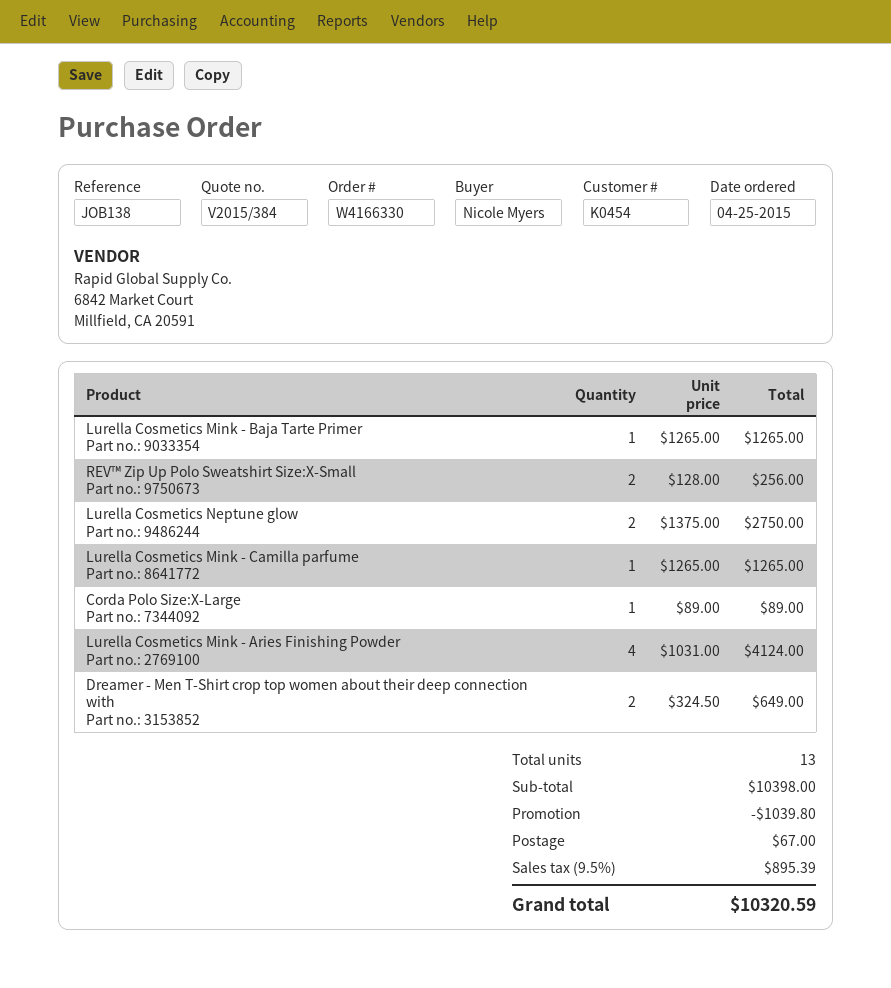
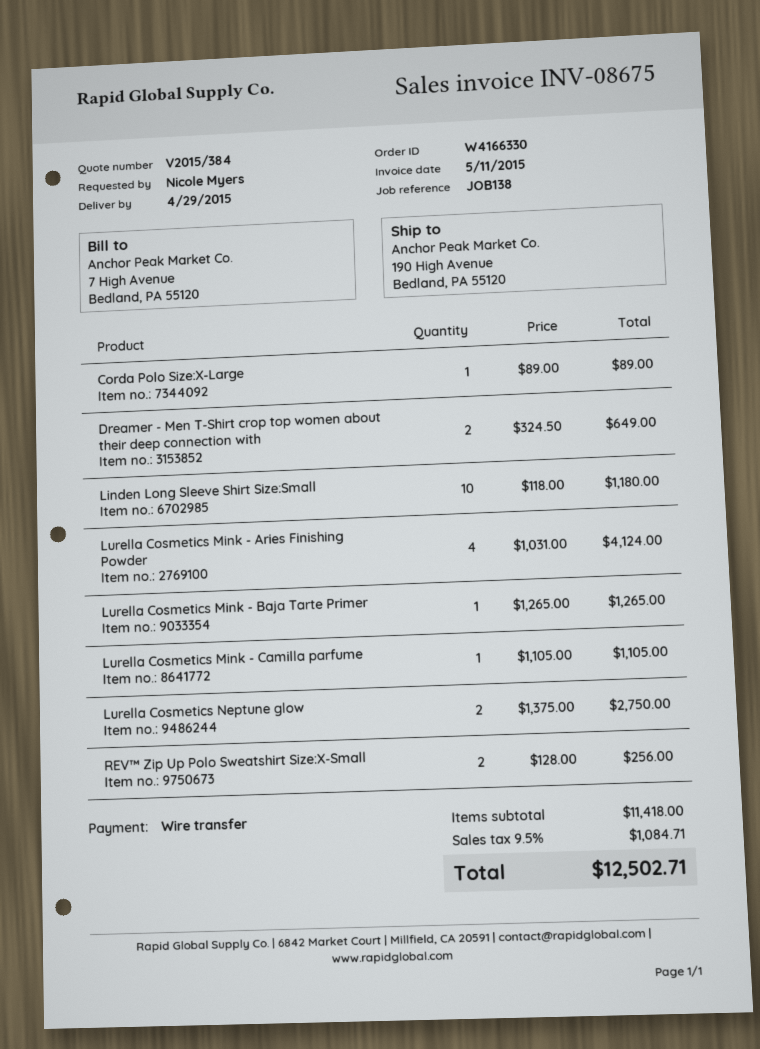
Lurella Cosmetics Mink - Camilla parfume: 1 x 1265.00 = 1265.00 -> 1 x 1105.00 = 1105.00
Linden Long Sleeve Shirt Size:Small: none -> 10 x 118.00 = 1180.00
subtotal: 10398.00 -> 11418.00
discount: 1039.80 -> none
shipping: 67.00 -> none
tax: 9.5% = 895.39 -> 9.5% = 1084.71
total: 10320.59 -> 12502.71

